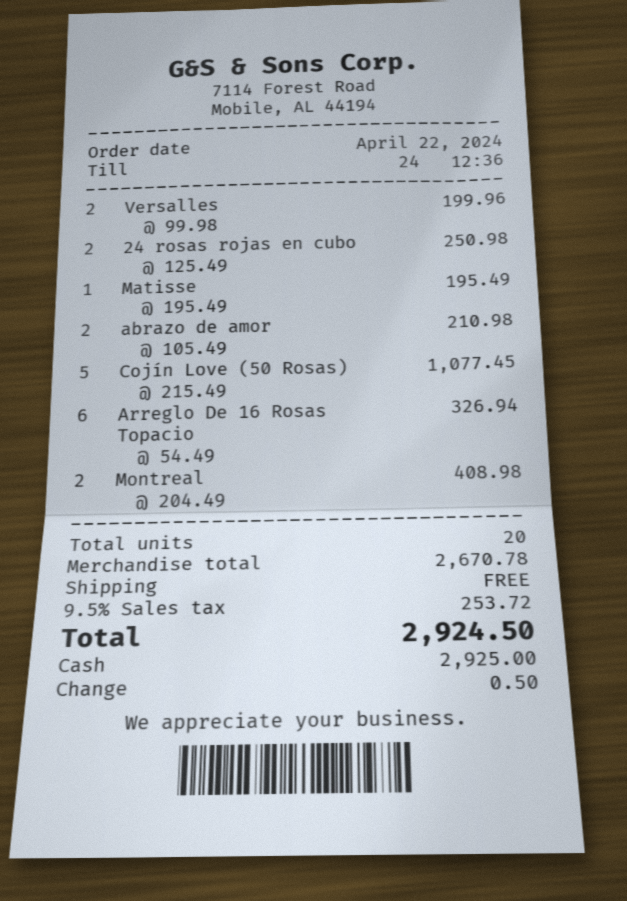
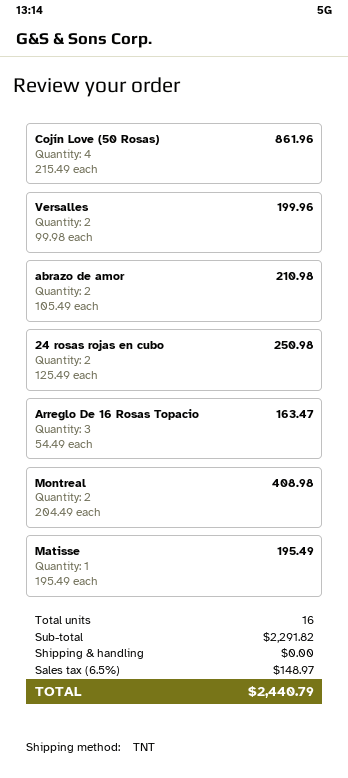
Cojín Love (50 Rosas): 5 x 215.49 = 1077.45 -> 4 x 215.49 = 861.96
Arreglo De 16 Rosas Topacio: 6 x 54.49 = 326.94 -> 3 x 54.49 = 163.47
total quantity: 20 -> 16
subtotal: 2670.78 -> 2291.82
tax: 9.5% = 253.72 -> 6.5% = 148.97
total: 2924.50 -> 2440.79

